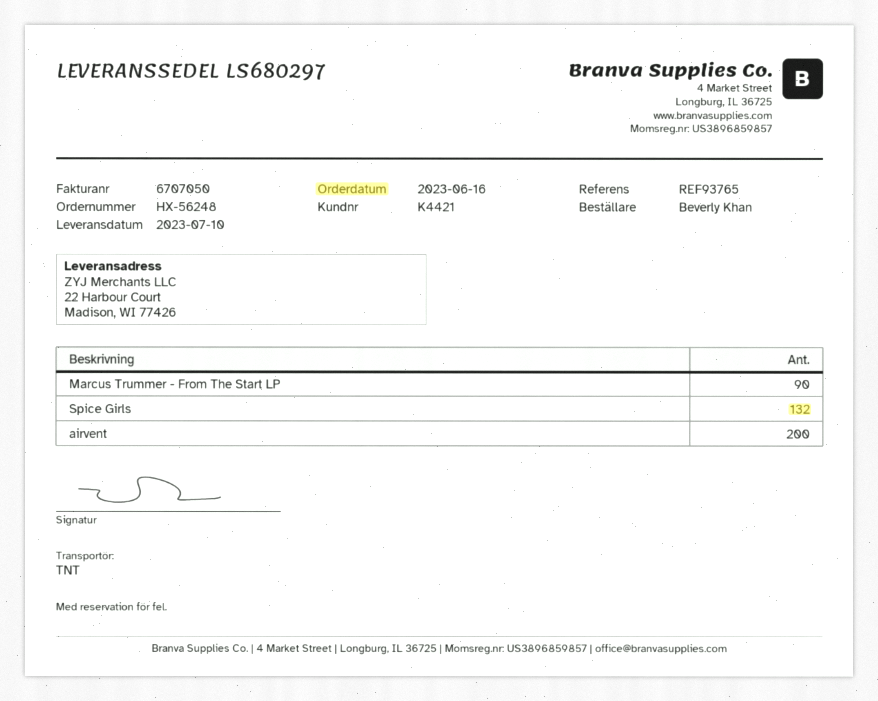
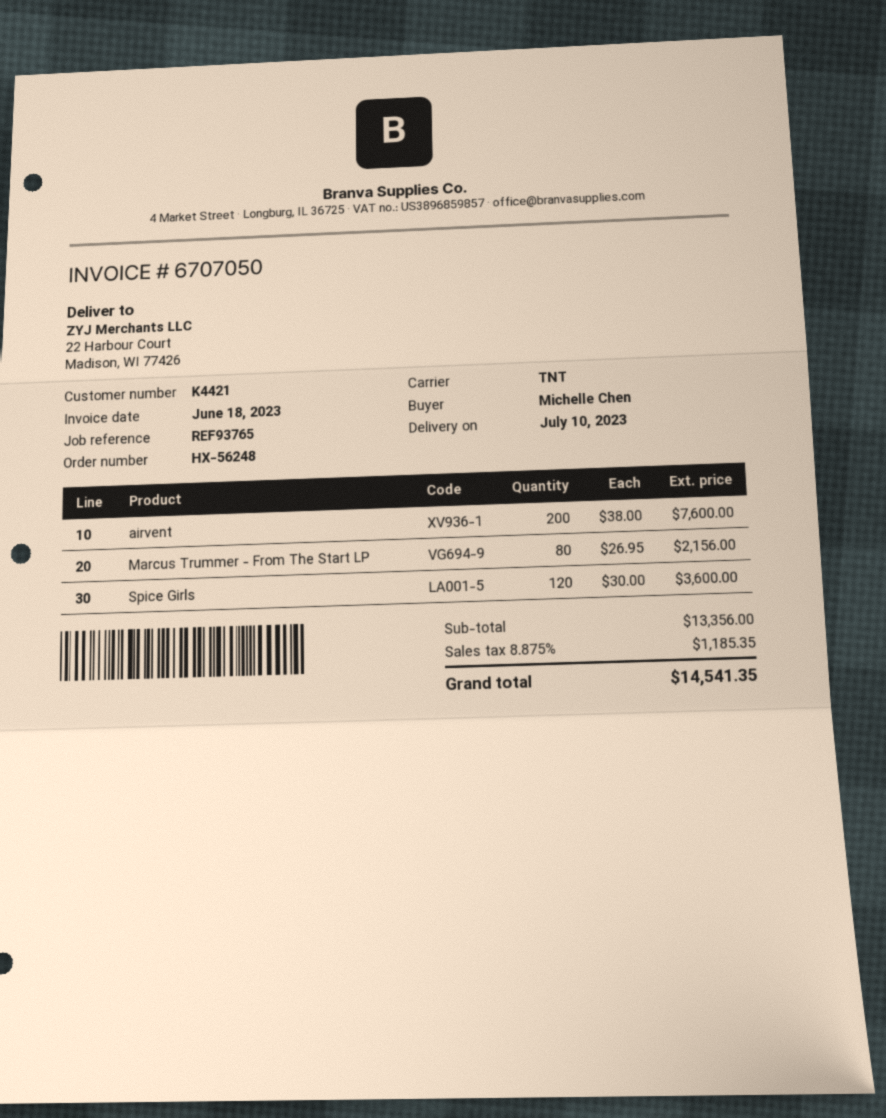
ordered by: Beverly Khan -> Michelle Chen
Marcus Trummer - From The Start LP: 90 -> 80
Spice Girls: 132 -> 120

